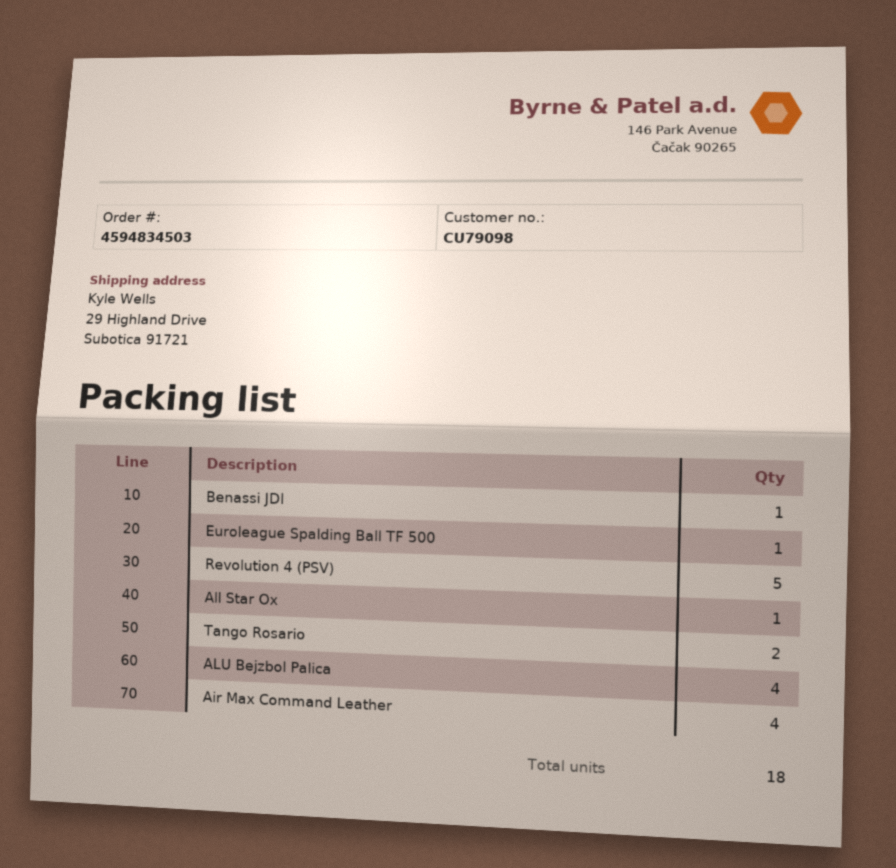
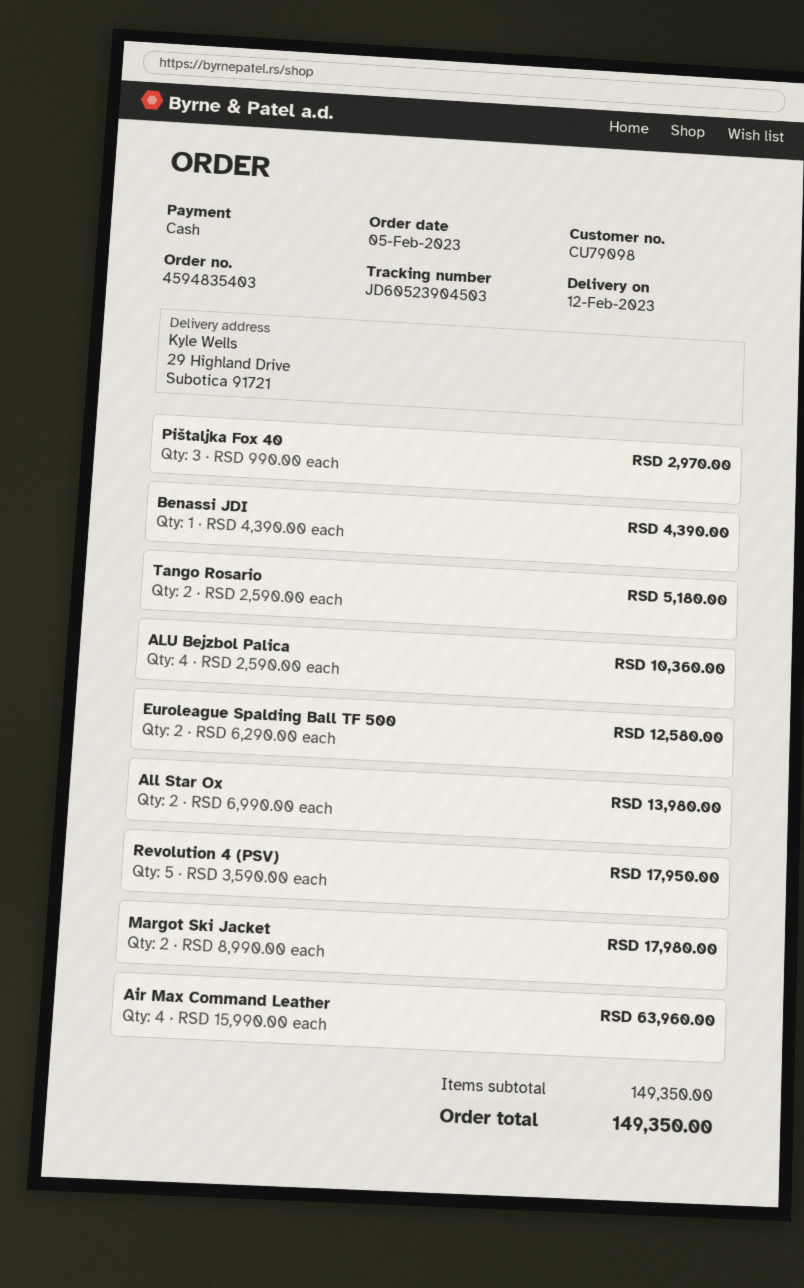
order number: 4594834503 -> 4594835403
Euroleague Spalding Ball TF 500: 1 -> 2
All Star Ox: 1 -> 2
Pištaljka Fox 40: none -> 3
Margot Ski Jacket: none -> 2

